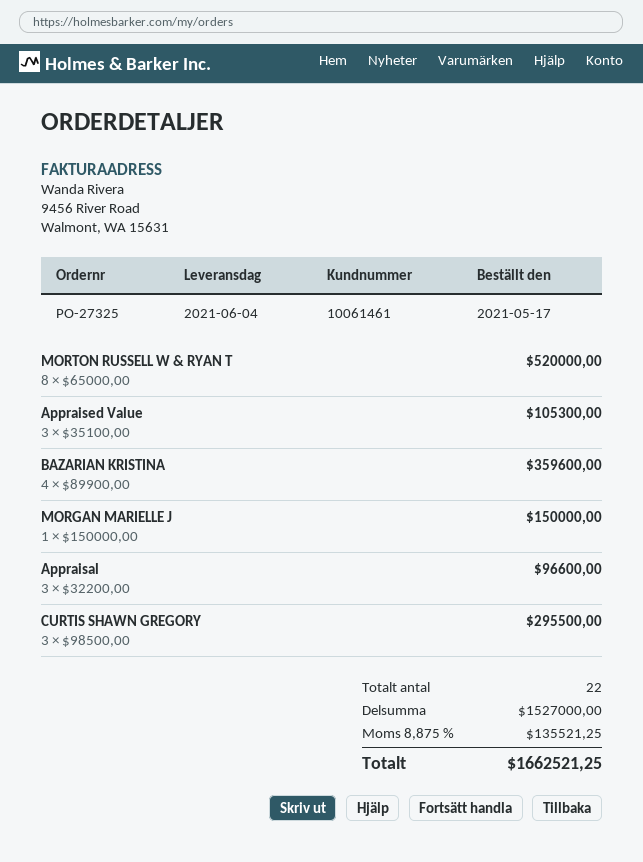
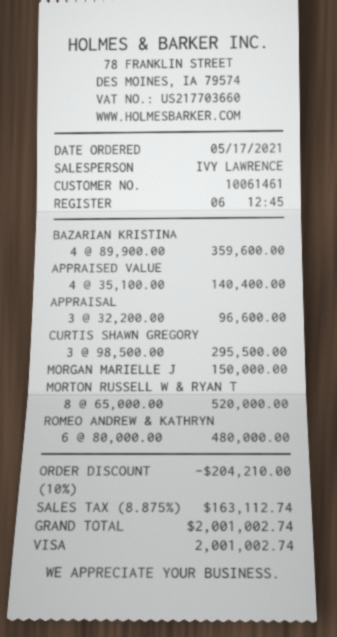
Appraised Value: 3 x 35100.00 = 105300.00 -> 4 x 35100.00 = 140400.00
ROMEO ANDREW & KATHRYN: none -> 6 x 80000.00 = 480000.00
discount: none -> 10% = 204210.00
tax: 8.875% = 135521.25 -> 8.875% = 163112.74
total: 1662521.25 -> 2001002.74

